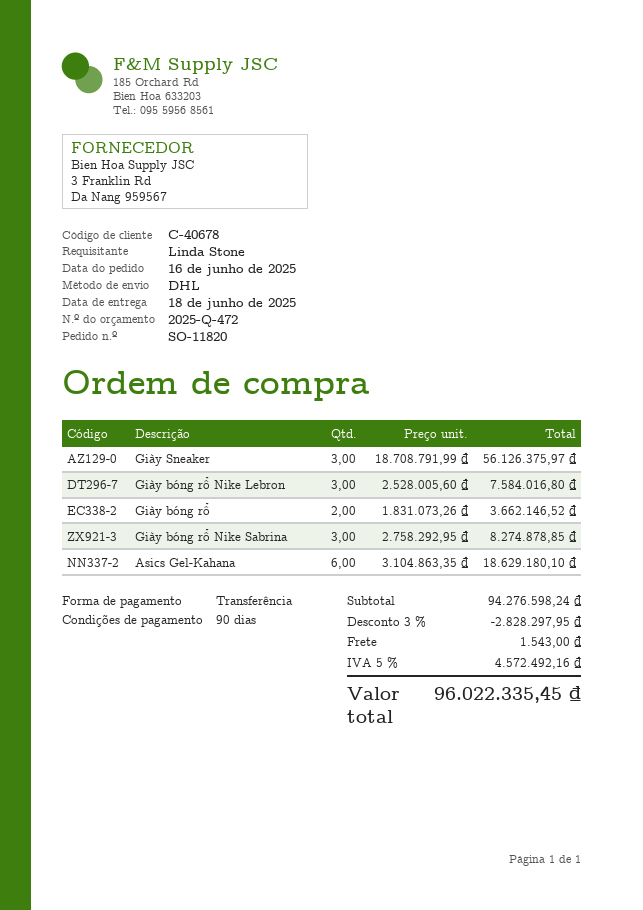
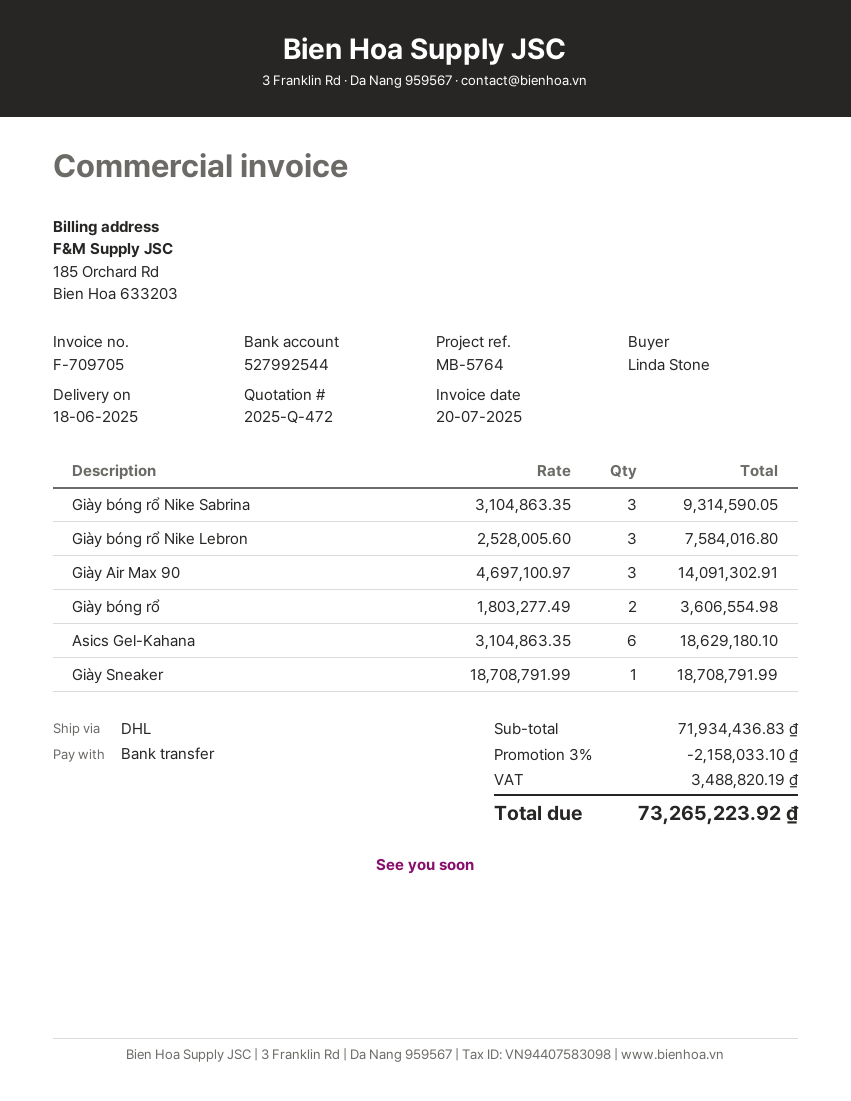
Giày Sneaker: 3 x 18708791.99 = 56126375.97 -> 1 x 18708791.99 = 18708791.99
Giày bóng rổ: 2 x 1831073.26 = 3662146.52 -> 2 x 1803277.49 = 3606554.98
Giày bóng rổ Nike Sabrina: 3 x 2758292.95 = 8274878.85 -> 3 x 3104863.35 = 9314590.05
Giày Air Max 90: none -> 3 x 4697100.97 = 14091302.91
subtotal: 94276598.24 -> 71934436.83
discount: 3% = 2828297.95 -> 3% = 2158033.10
shipping: 1543.00 -> none
tax: 4572492.16 -> 3488820.19
total: 96022335.45 -> 73265223.92

